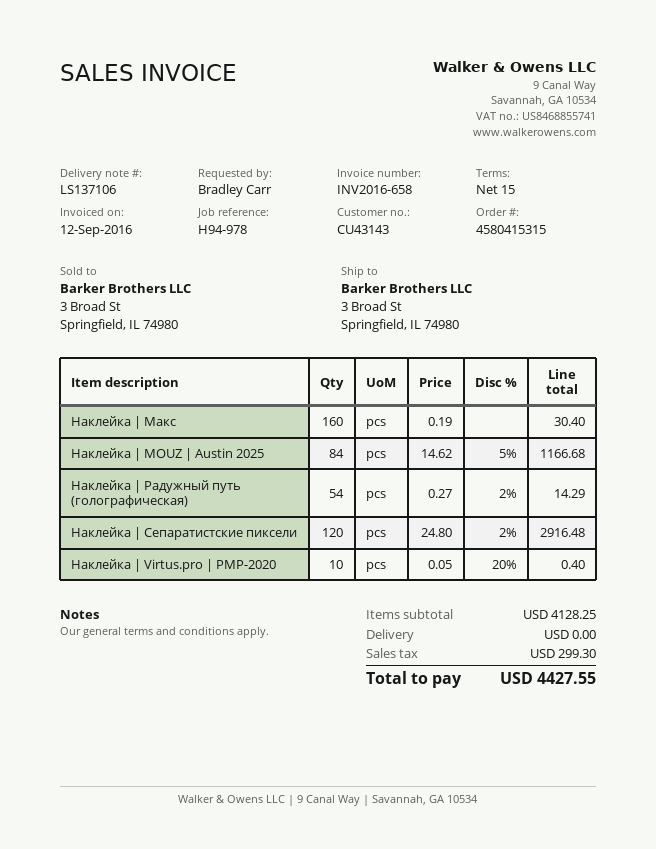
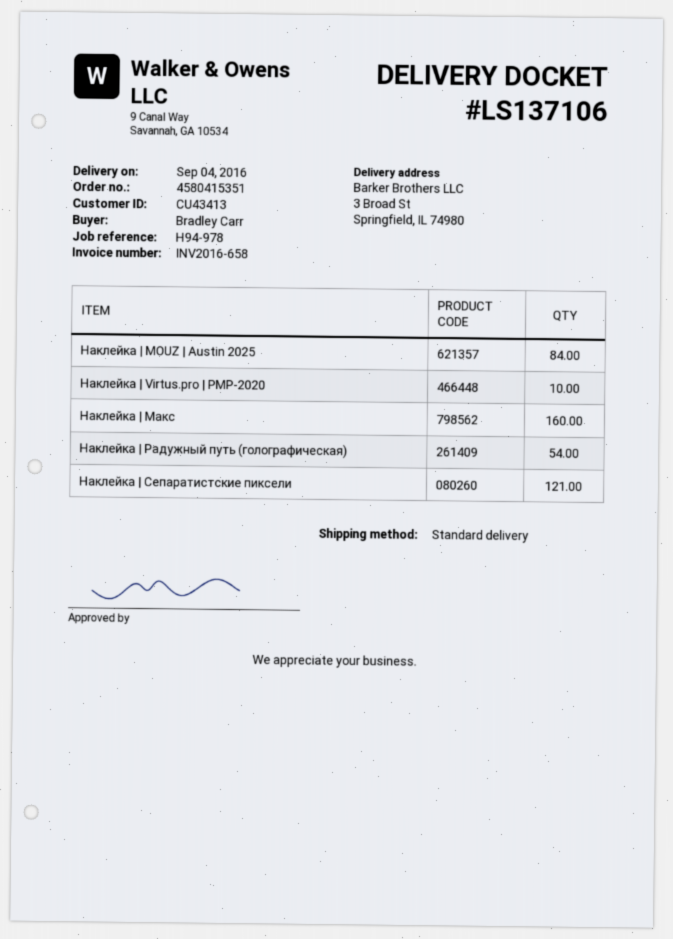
order number: 4580415315 -> 4580415351
customer number: CU43143 -> CU43413
Наклейка | Сепаратистские пиксели: 120 -> 121

